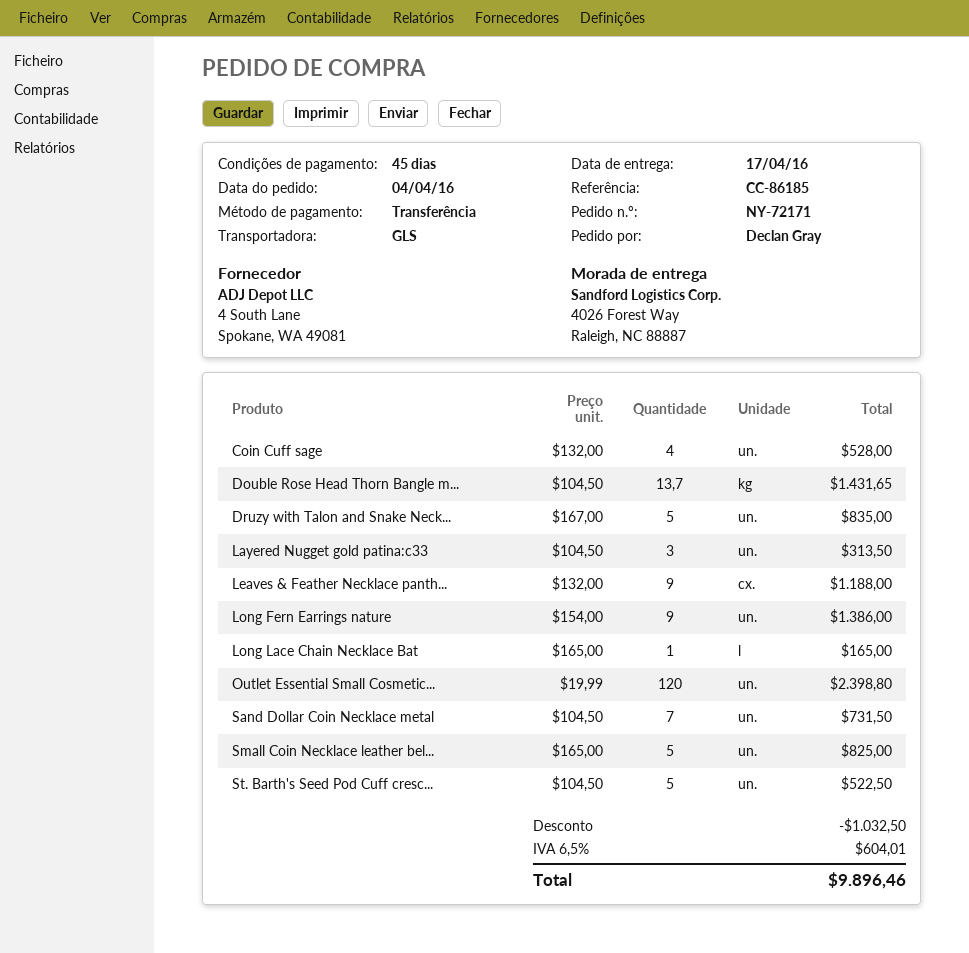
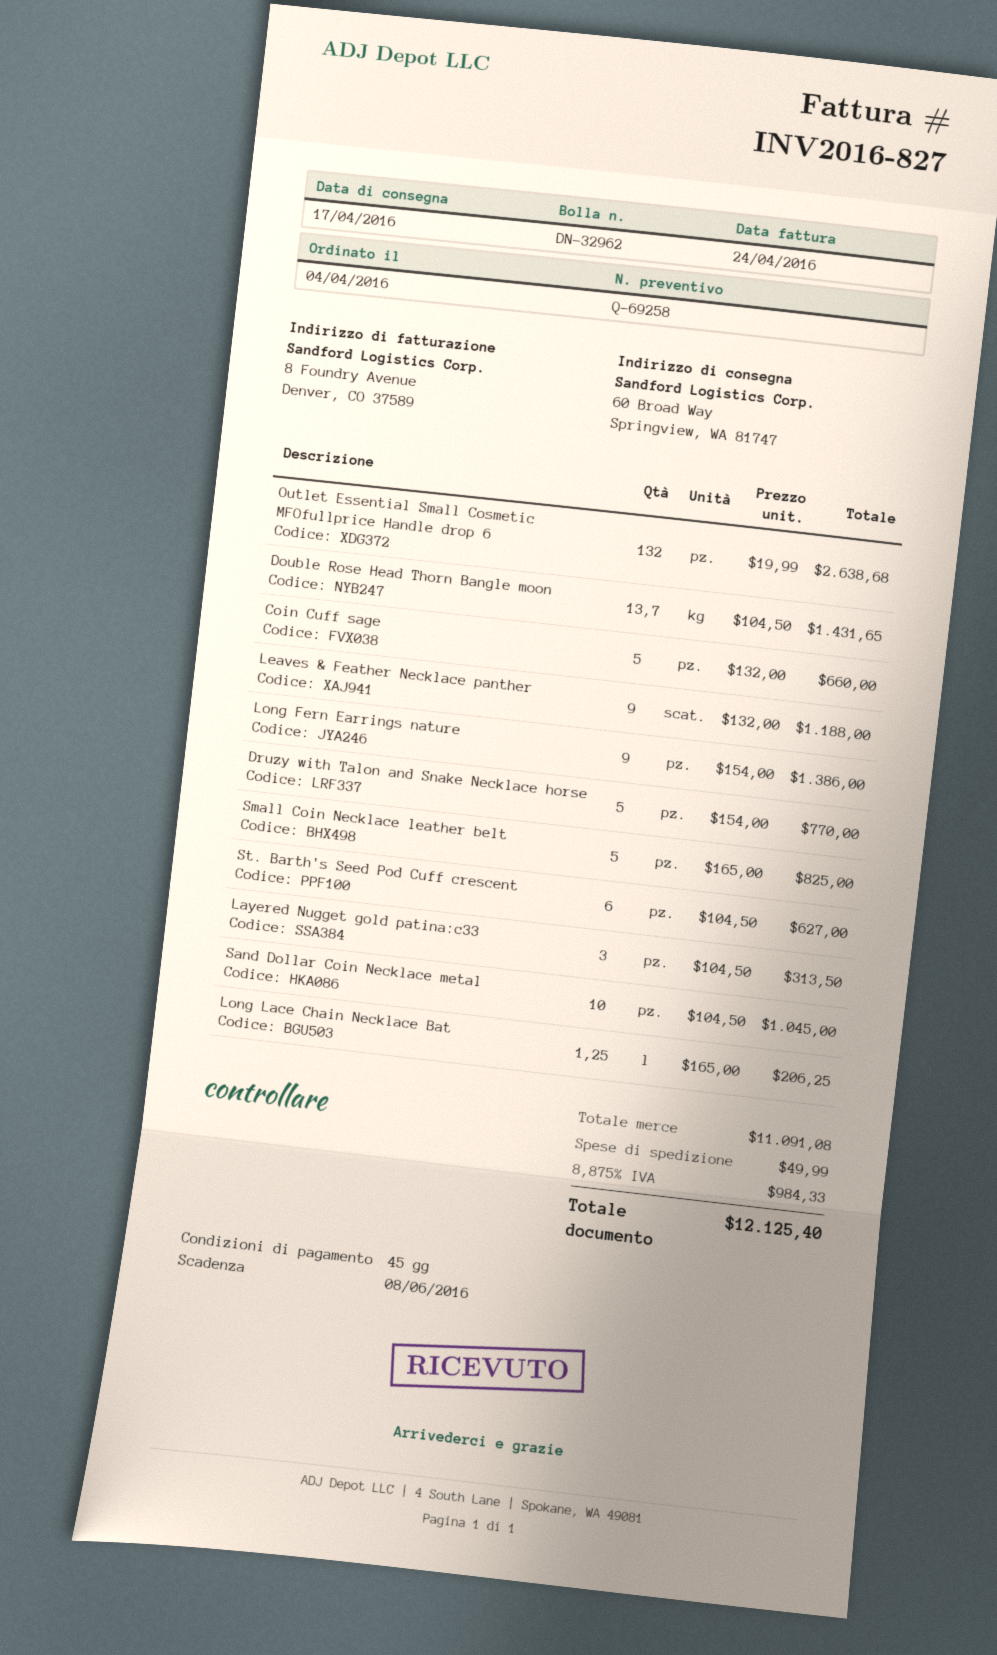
ship to: 4026 Forest Way, Raleigh, NC 88887 -> 60 Broad Way, Springview, WA 81747
Coin Cuff sage: 4 x 132.00 = 528.00 -> 5 x 132.00 = 660.00
Druzy with Talon and Snake Neck...: 5 x 167.00 = 835.00 -> 5 x 154.00 = 770.00
Long Lace Chain Necklace Bat: 1 x 165.00 = 165.00 -> 1.25 x 165.00 = 206.25
Outlet Essential Small Cosmetic...: 120 x 19.99 = 2398.80 -> 132 x 19.99 = 2638.68
Sand Dollar Coin Necklace metal: 7 x 104.50 = 731.50 -> 10 x 104.50 = 1045.00
St. Barth's Seed Pod Cuff cresc...: 5 x 104.50 = 522.50 -> 6 x 104.50 = 627.00
discount: 1032.50 -> none
shipping: none -> 49.99
tax: 6.5% = 604.01 -> 8.875% = 984.33
total: 9896.46 -> 12125.40

